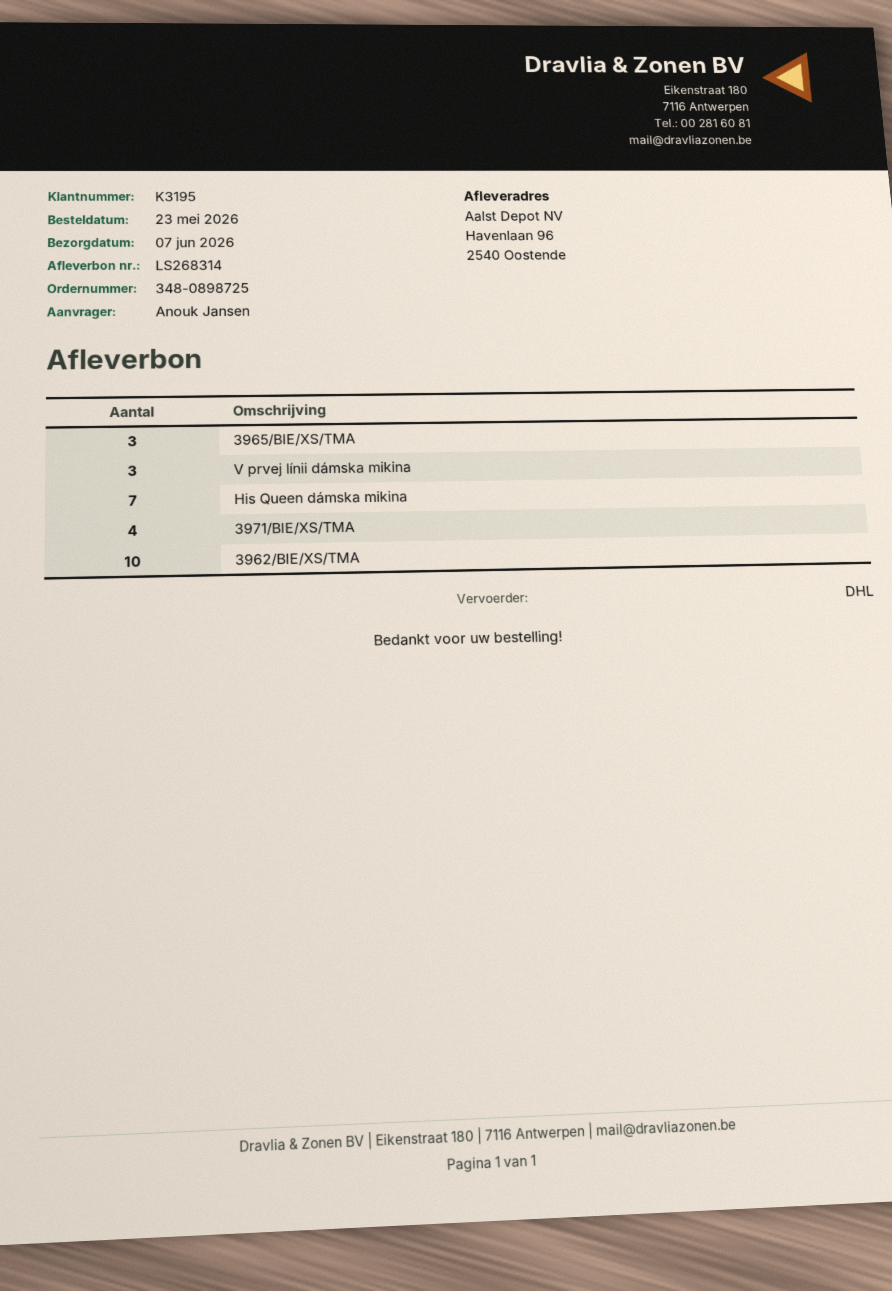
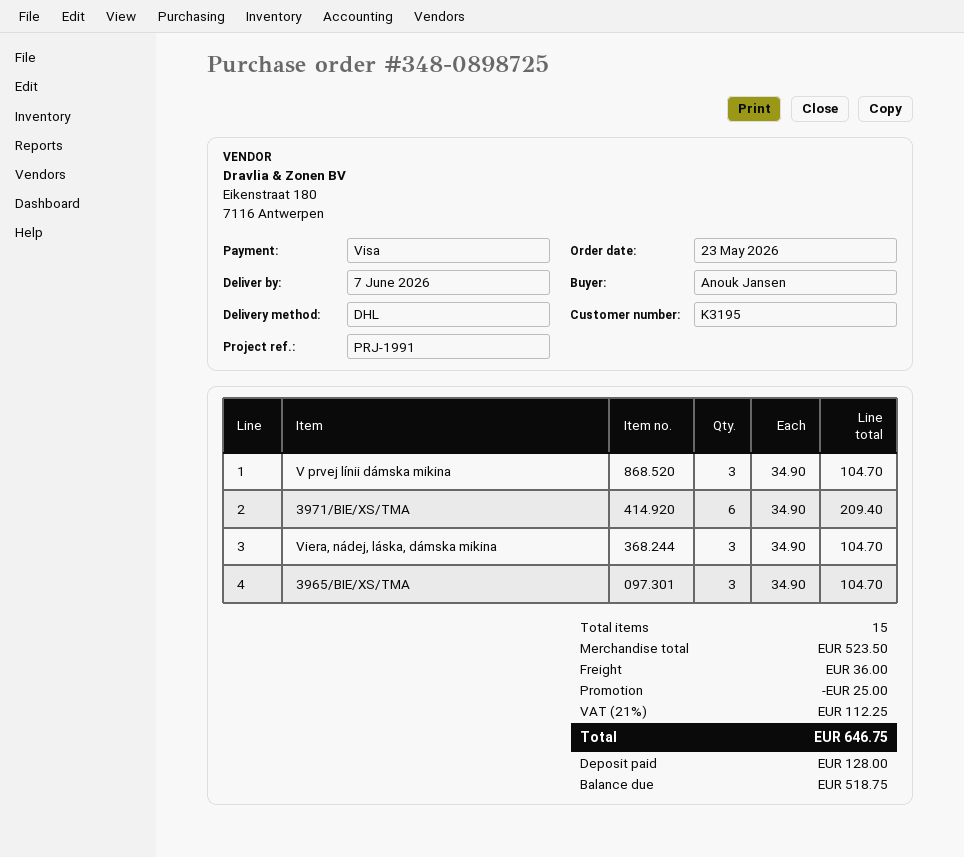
His Queen dámska mikina: 7 -> none
3971/BIE/XS/TMA: 4 -> 6
3962/BIE/XS/TMA: 10 -> none
Viera, nádej, láska, dámska mikina: none -> 3

